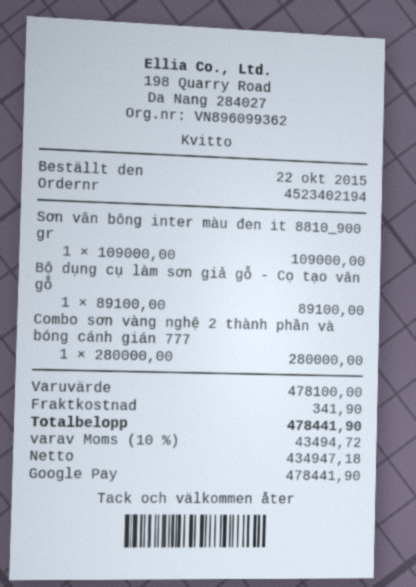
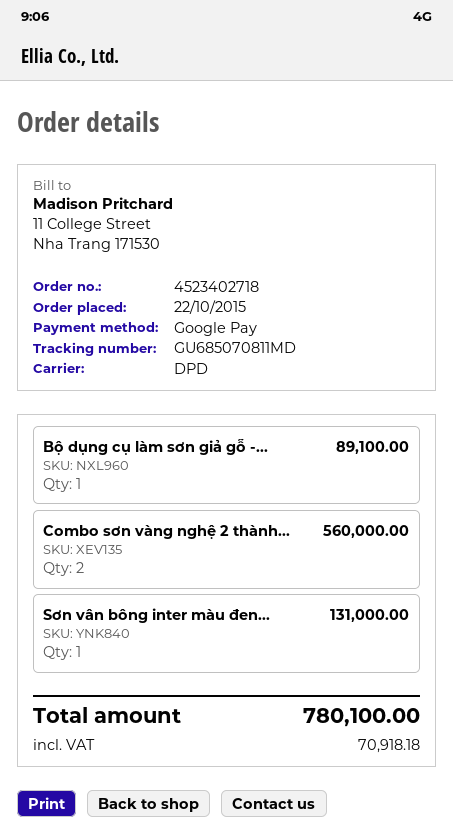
order number: 4523402194 -> 4523402718
Sơn vân bông inter màu đen it 8810_900 gr: 1 for 109000.00 -> 1 for 131000.00
Combo sơn vàng nghệ 2 thành phần và bóng cánh gián 777: 1 for 280000.00 -> 2 for 560000.00
shipping: 341.90 -> none
tax: 43494.72 -> 70918.18
total: 478441.90 -> 780100.00

